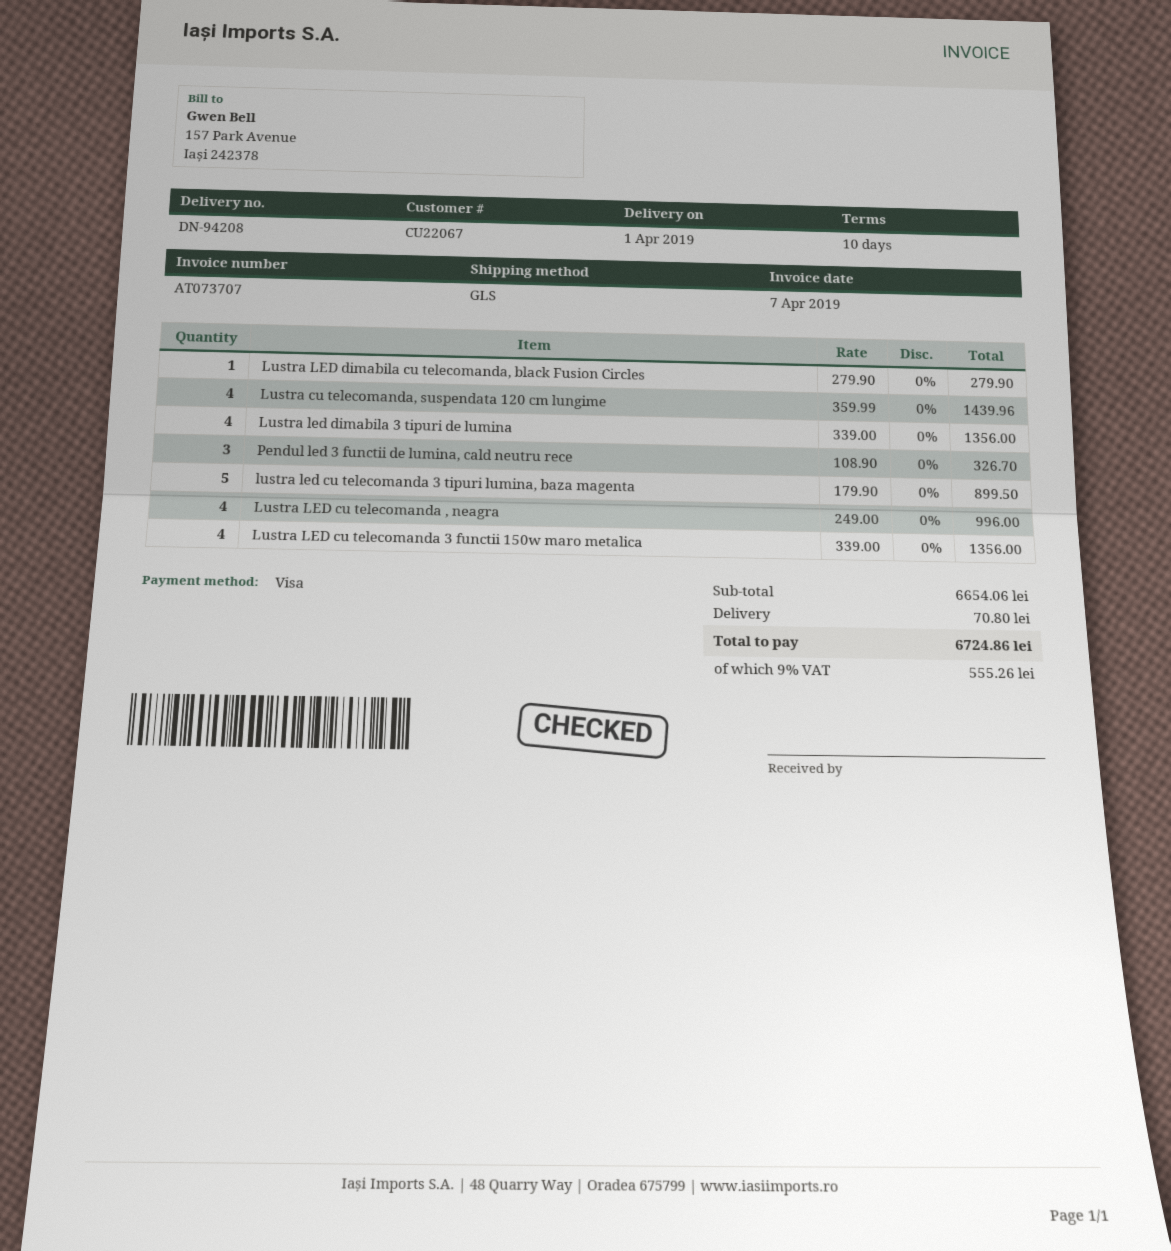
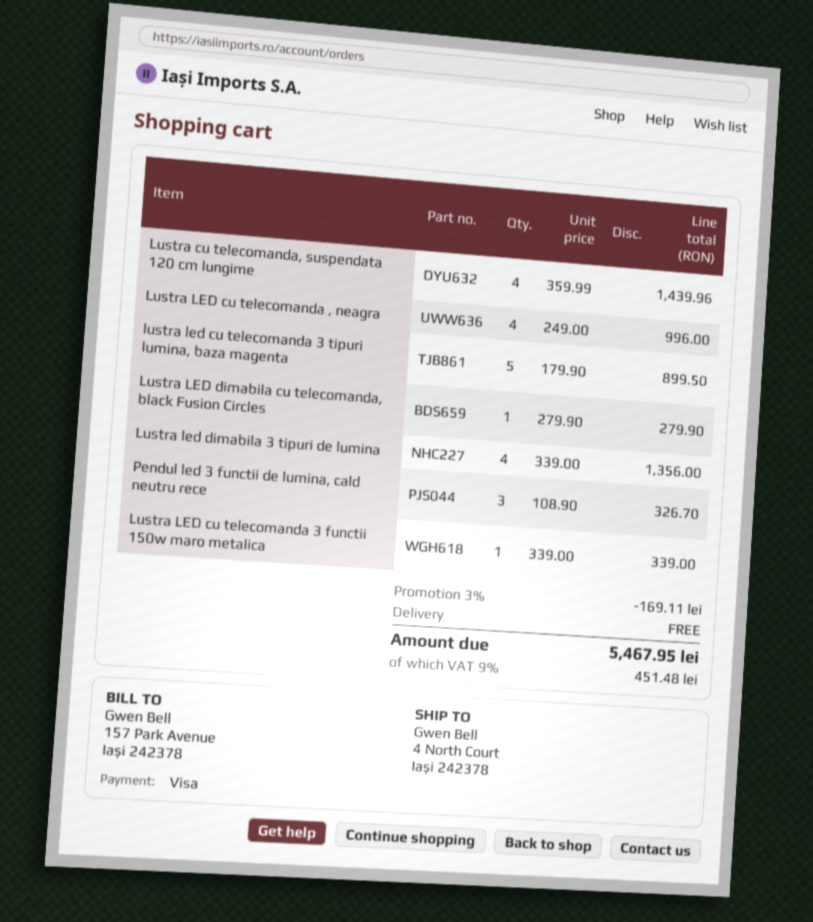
Lustra LED cu telecomanda 3 functii 150w maro metalica: 4 x 339.00 = 1356.00 -> 1 x 339.00 = 339.00
discount: none -> 3% = 169.11
shipping: 70.80 -> 0.00
tax: 9% = 555.26 -> 9% = 451.48
total: 6724.86 -> 5467.95

